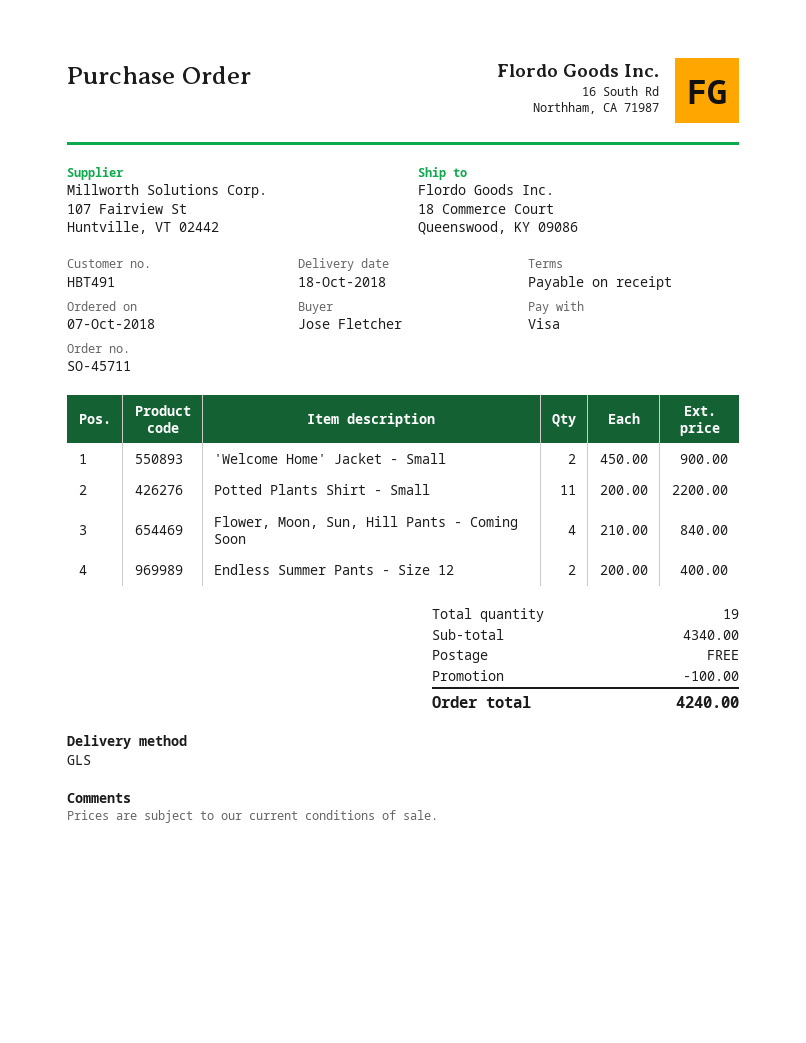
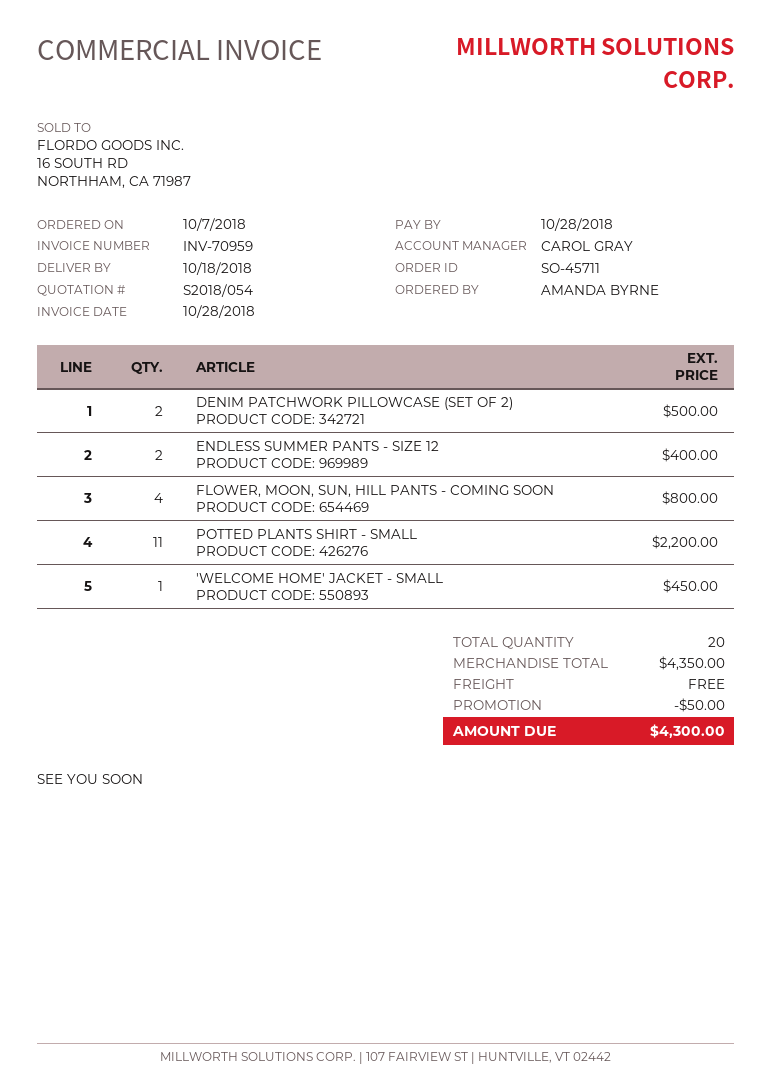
ordered by: Jose Fletcher -> AMANDA BYRNE
'Welcome Home' Jacket - Small: 2 for 900.00 -> 1 for 450.00
Flower, Moon, Sun, Hill Pants - Coming Soon: 4 for 840.00 -> 4 for 800.00
DENIM PATCHWORK PILLOWCASE (SET OF 2): none -> 2 for 500.00
total quantity: 19 -> 20
subtotal: 4340.00 -> 4350.00
discount: 100.00 -> 50.00
total: 4240.00 -> 4300.00

